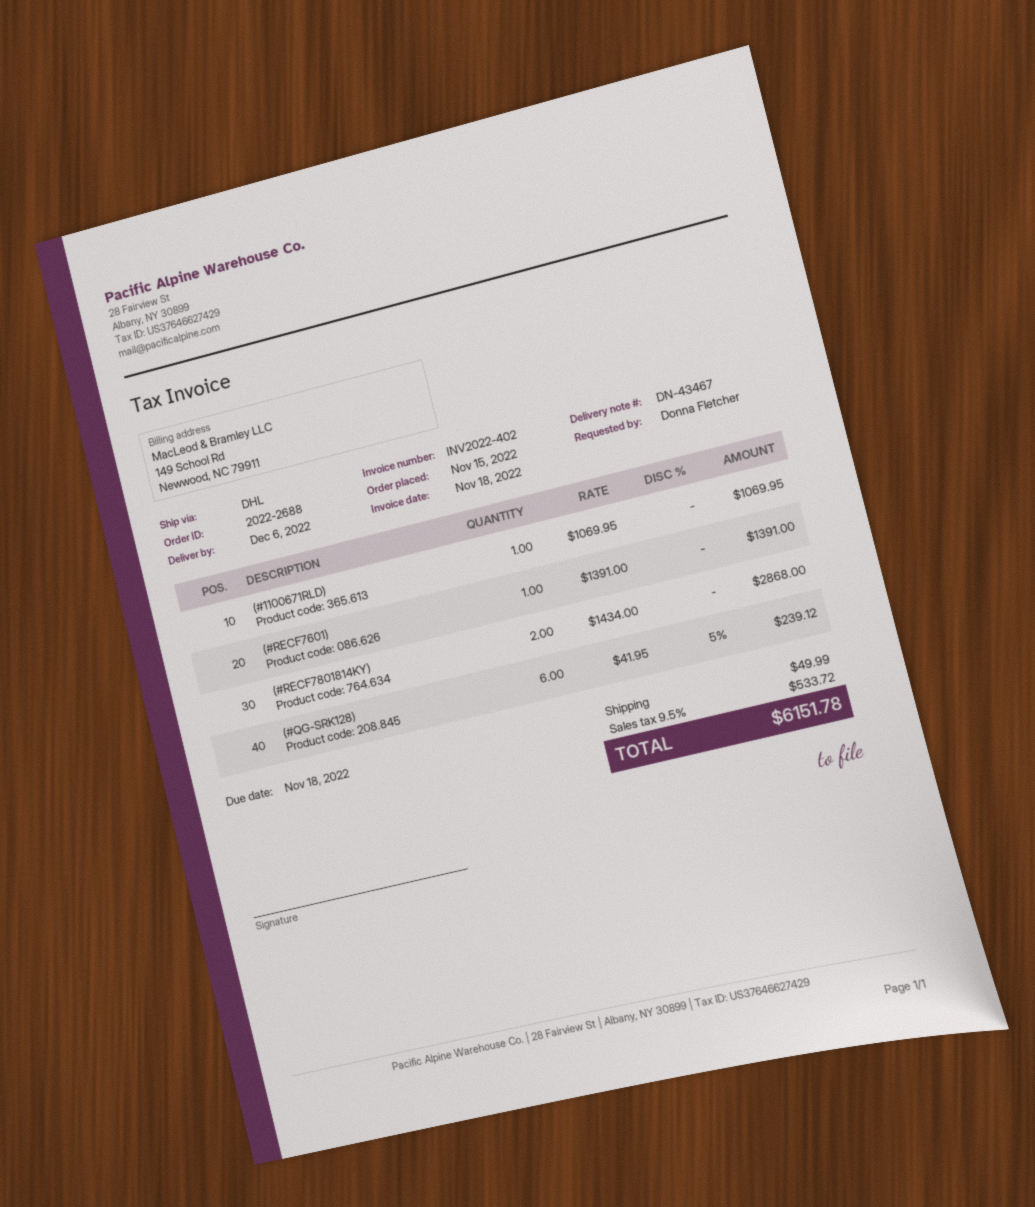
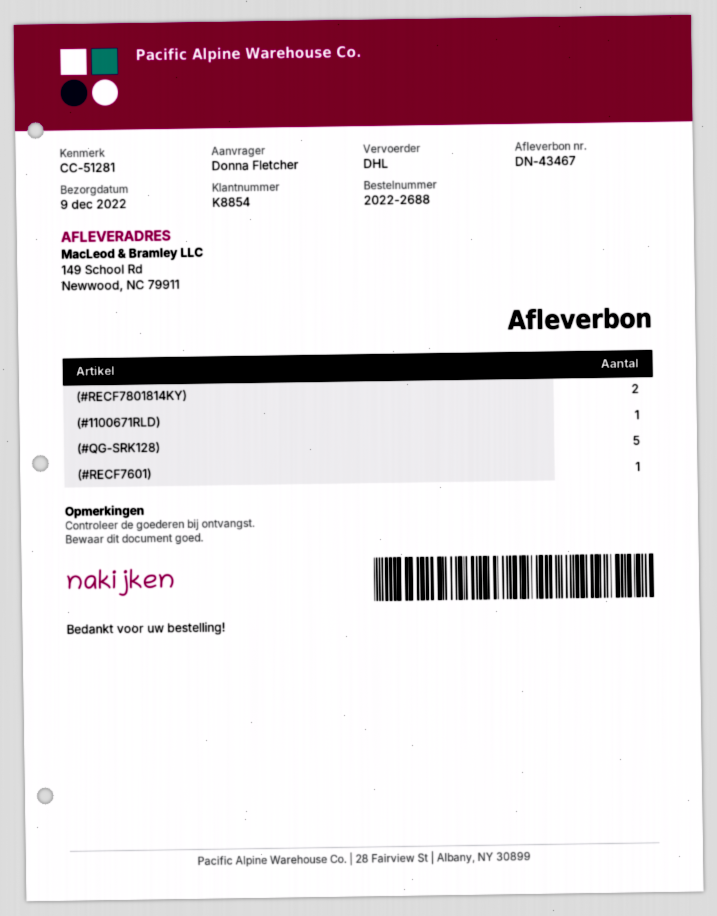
delivery date: 2022-12-06 -> 2022-12-09
(#QG-SRK128): 6 -> 5

